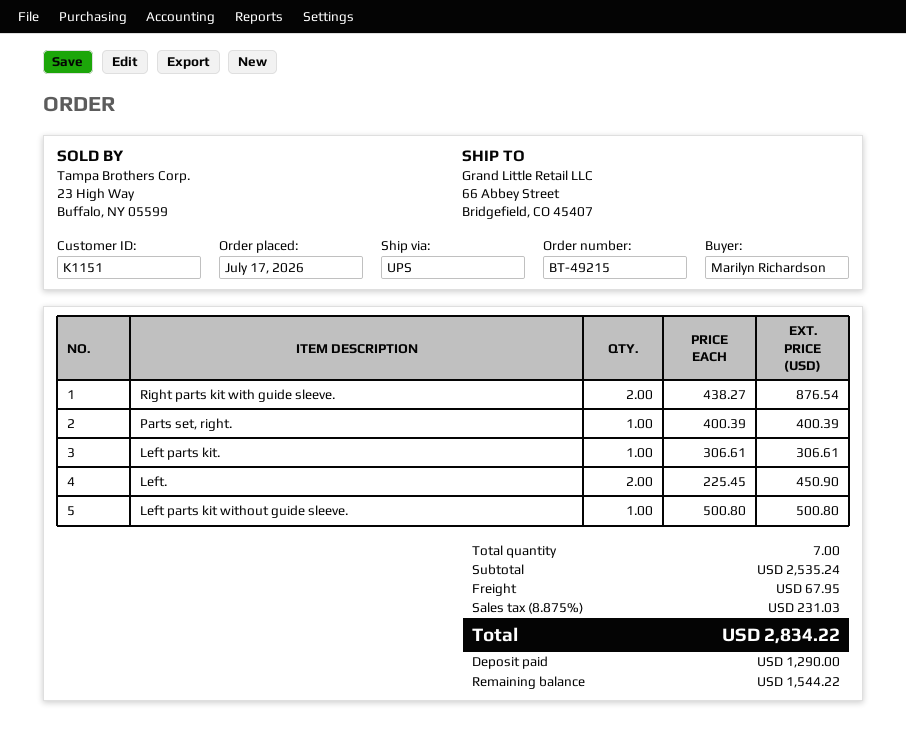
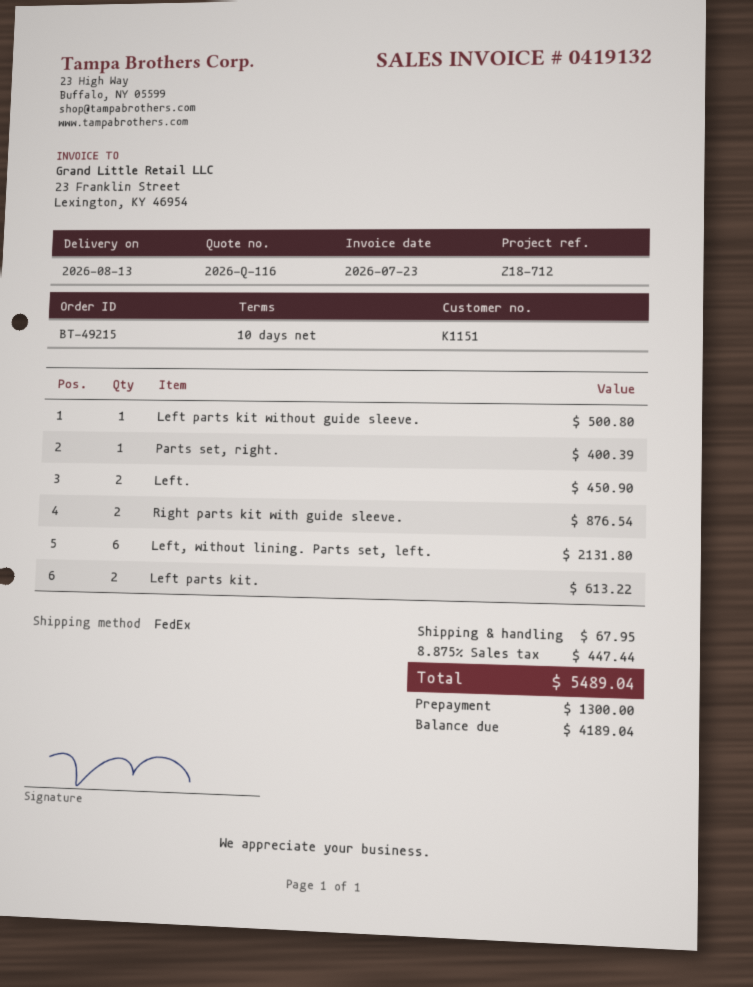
shipping method: UPS -> FedEx
Left parts kit.: 1 for 306.61 -> 2 for 613.22
Left, without lining. Parts set, left.: none -> 6 for 2131.80
tax: 8.875% = 231.03 -> 8.875% = 447.44
total: 2834.22 -> 5489.04
deposit: 1290.00 -> 1300.00
balance: 1544.22 -> 4189.04

